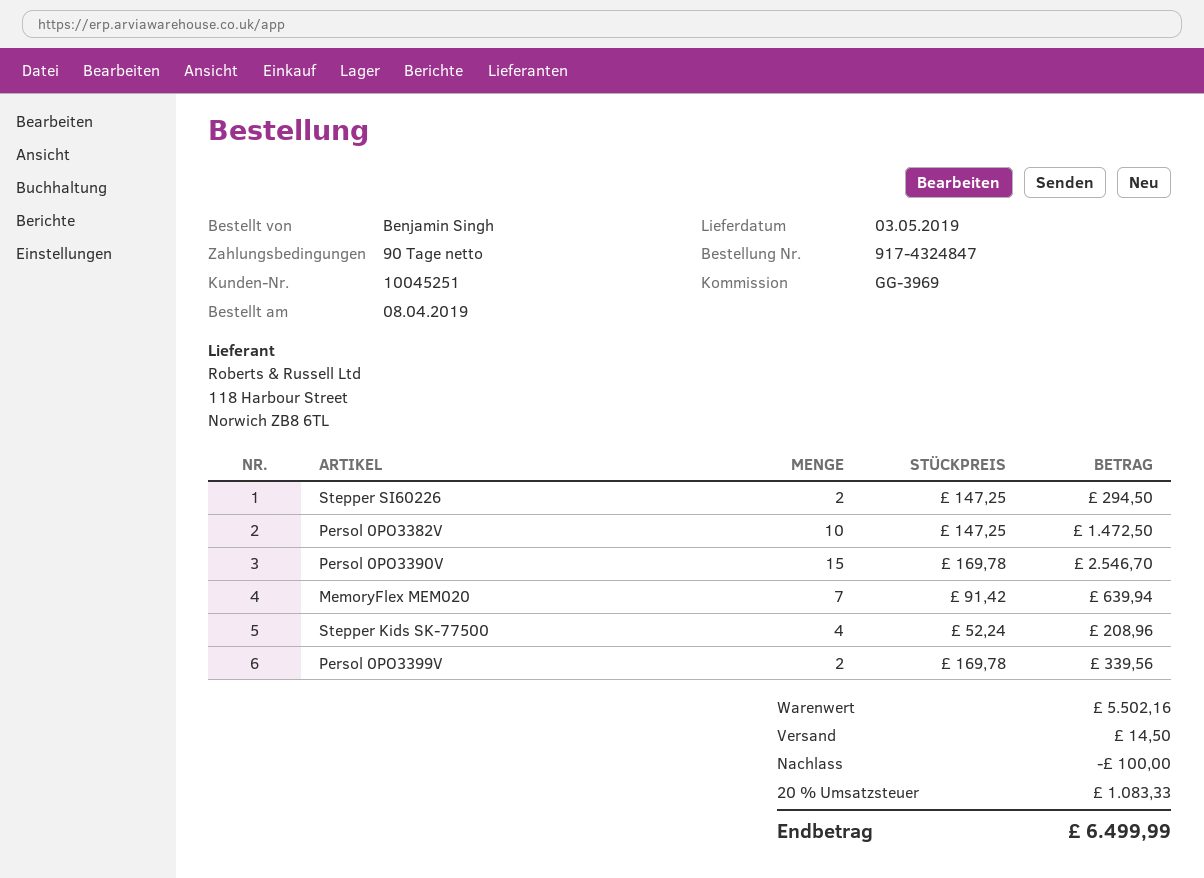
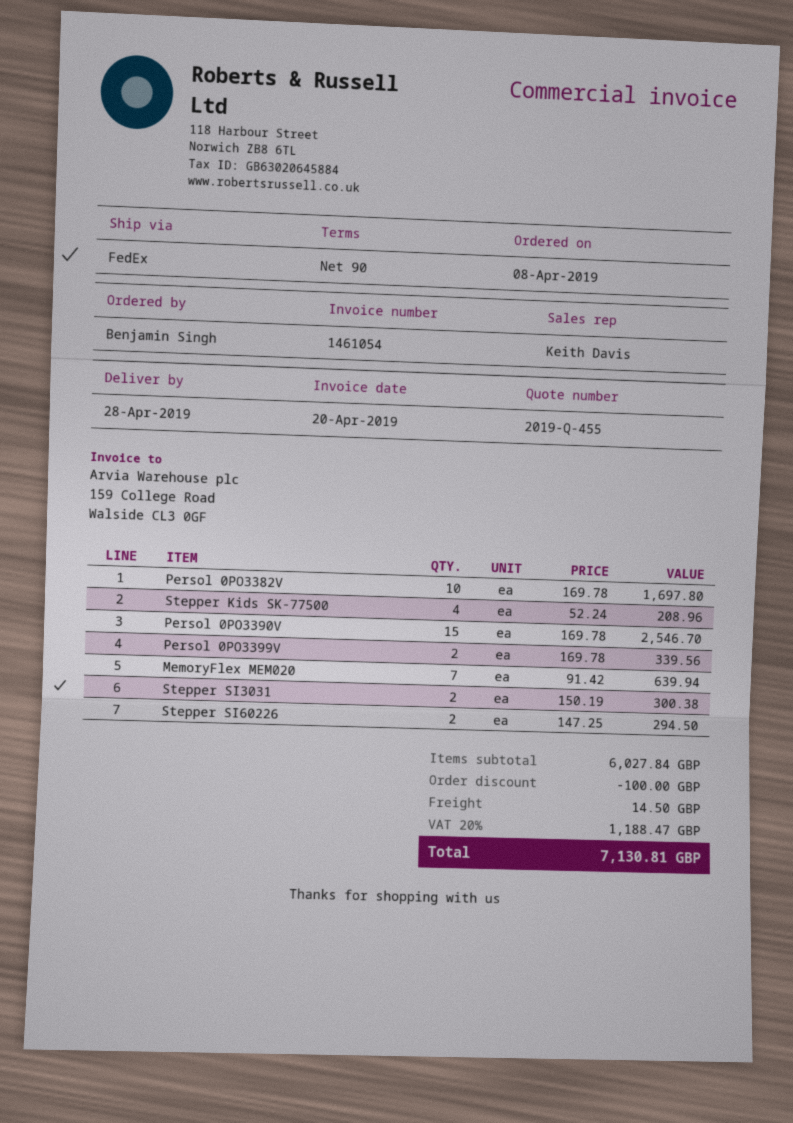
delivery date: 2019-05-03 -> 2019-04-28
Persol 0PO3382V: 10 x 147.25 = 1472.50 -> 10 x 169.78 = 1697.80
Stepper SI3031: none -> 2 x 150.19 = 300.38
subtotal: 5502.16 -> 6027.84
tax: 20% = 1083.33 -> 20% = 1188.47
total: 6499.99 -> 7130.81

